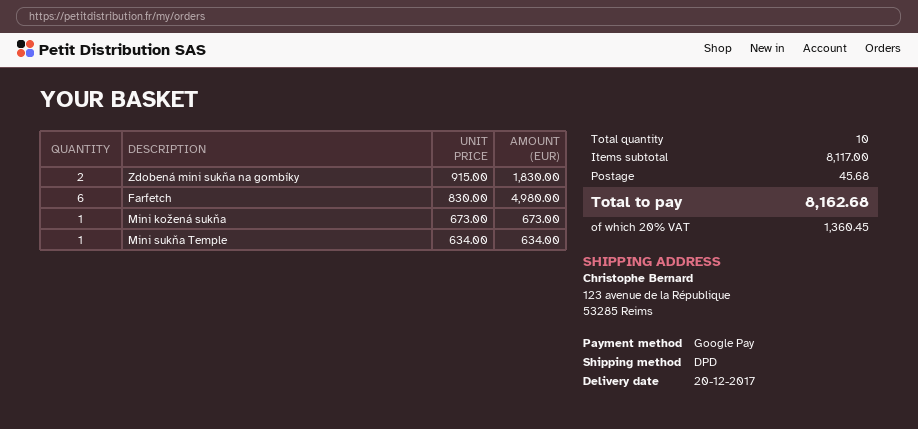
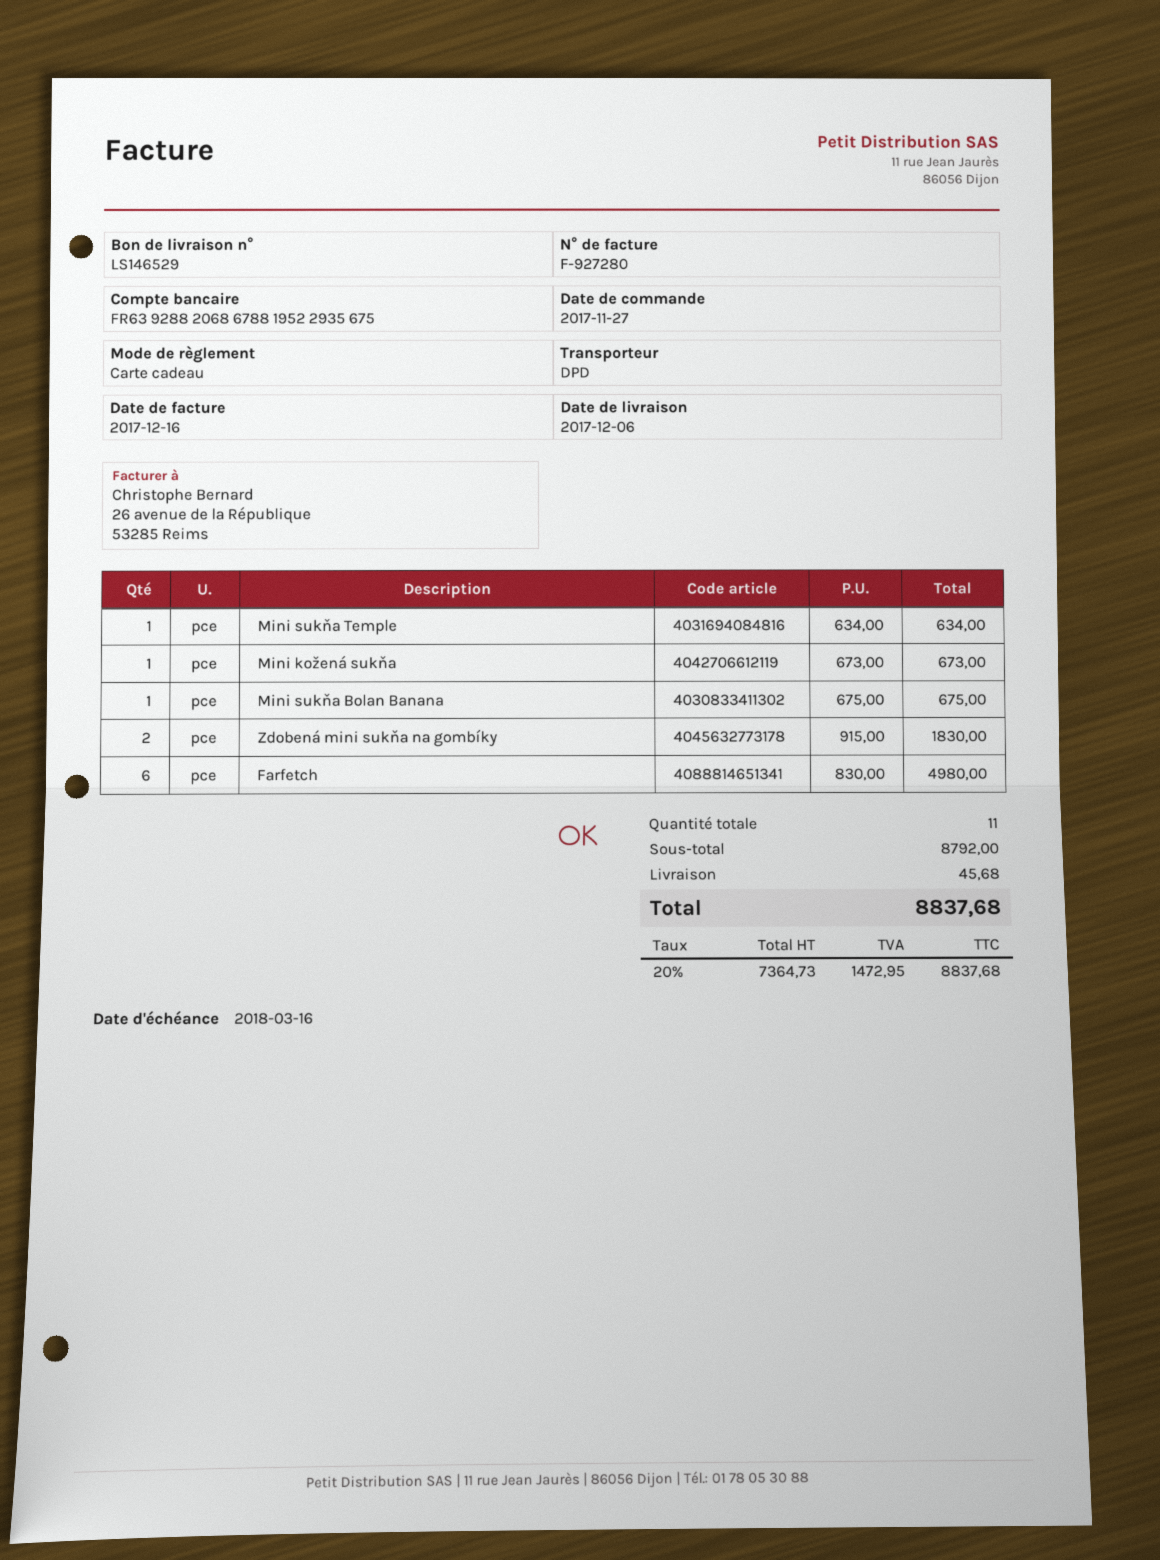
delivery date: 2017-12-20 -> 2017-12-06
payment method: Google Pay -> gift card
Mini sukňa Bolan Banana: none -> 1 x 675.00 = 675.00
total quantity: 10 -> 11
subtotal: 8117.00 -> 8792.00
tax: 20% = 1360.45 -> 20% = 1472.95
total: 8162.68 -> 8837.68

